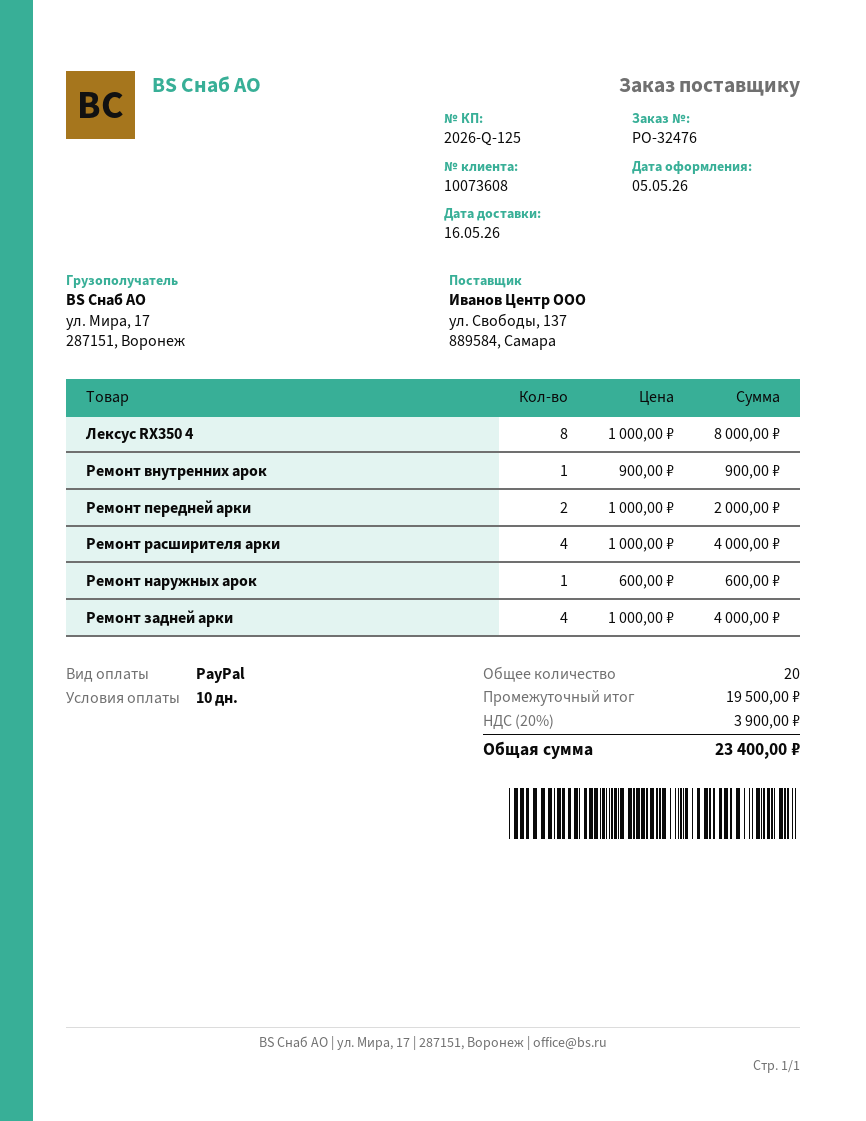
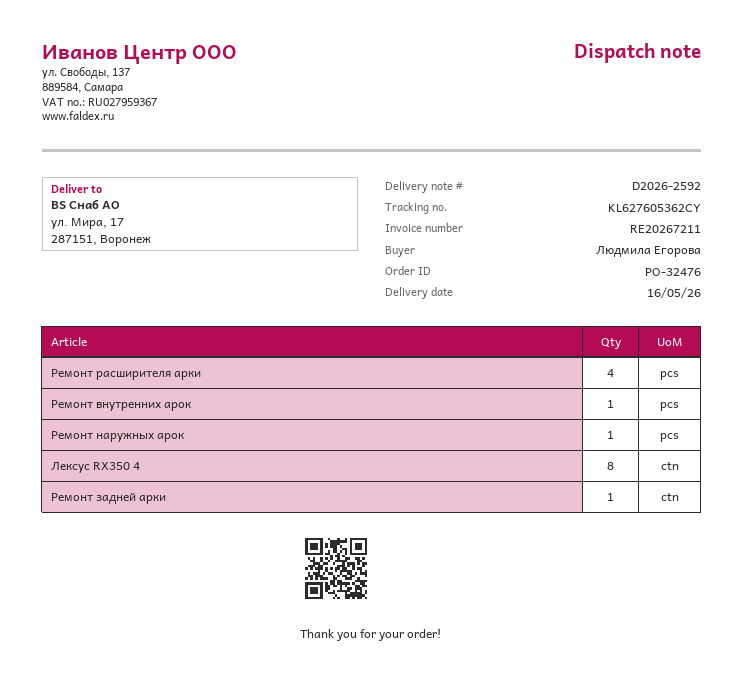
Ремонт передней арки: 2 -> none
Ремонт задней арки: 4 -> 1

